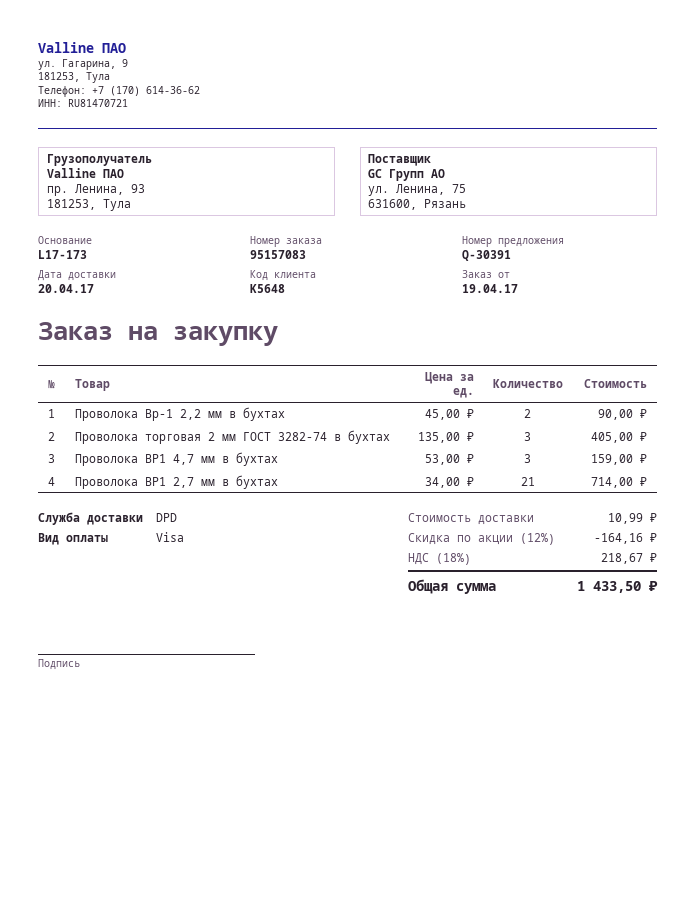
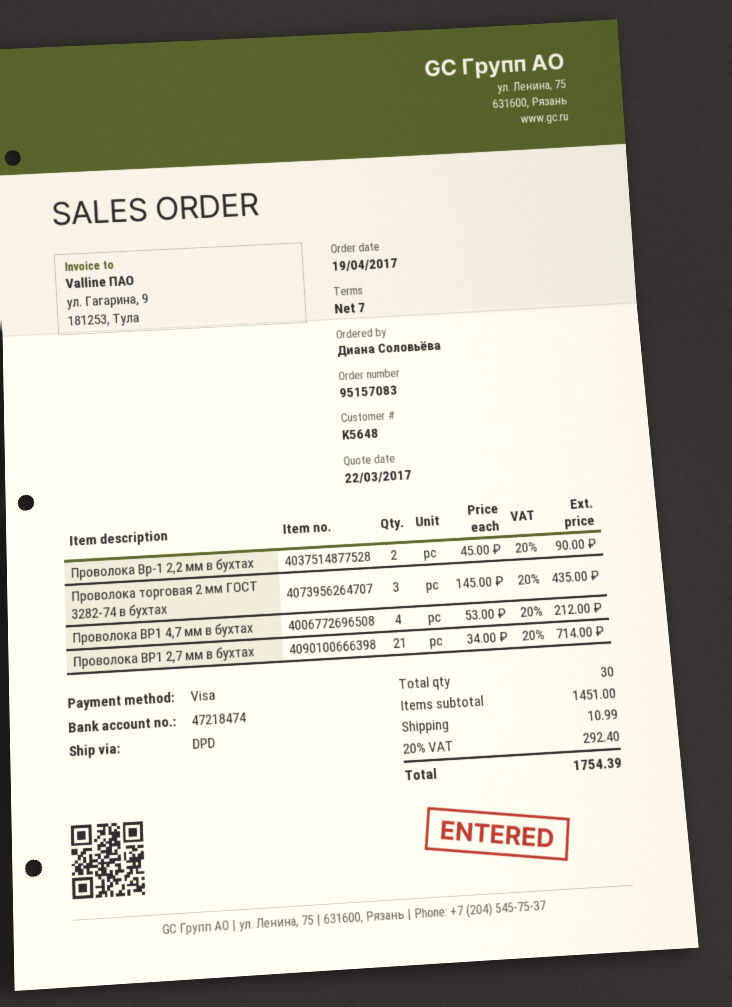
Проволока торговая 2 мм ГОСТ 3282-74 в бухтах: 3 x 135.00 = 405.00 -> 3 x 145.00 = 435.00
Проволока ВР1 4,7 мм в бухтах: 3 x 53.00 = 159.00 -> 4 x 53.00 = 212.00
discount: 12% = 164.16 -> none
tax: 18% = 218.67 -> 20% = 292.40
total: 1433.50 -> 1754.39

